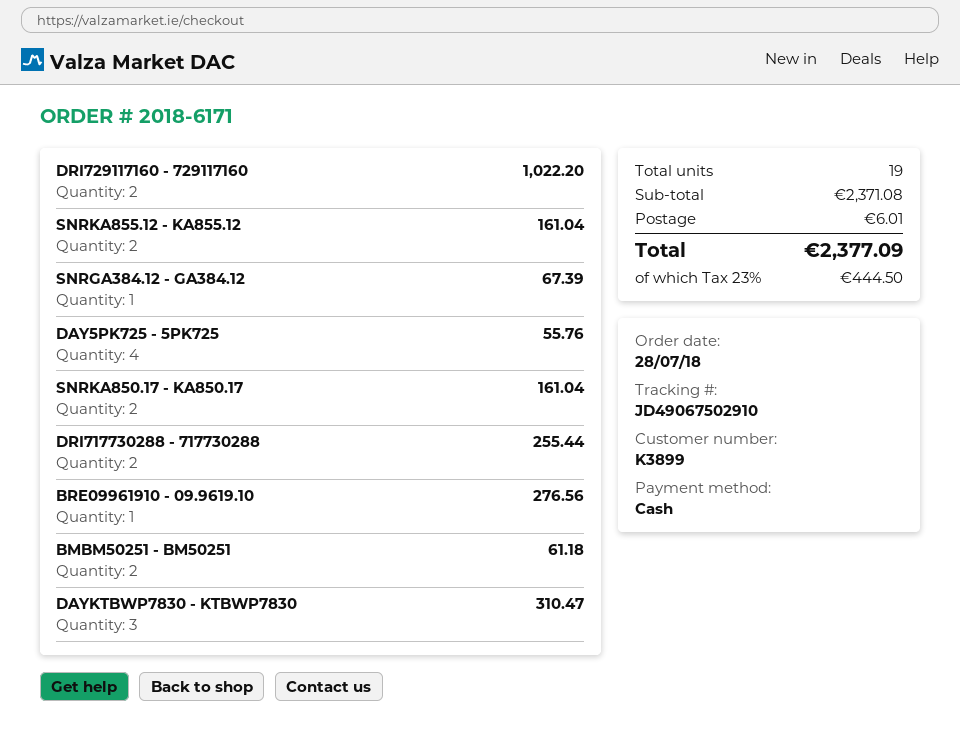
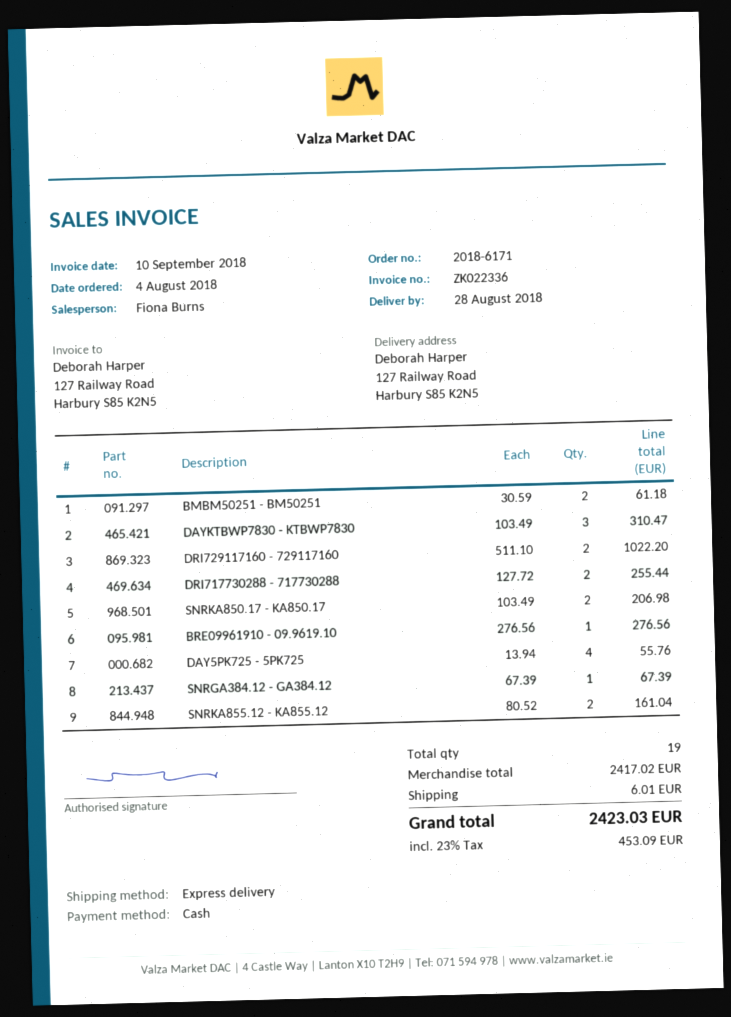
order date: 2018-07-28 -> 2018-08-04
SNRKA850.17 - KA850.17: 2 for 161.04 -> 2 for 206.98
subtotal: 2371.08 -> 2417.02
tax: 23% = 444.50 -> 23% = 453.09
total: 2377.09 -> 2423.03

